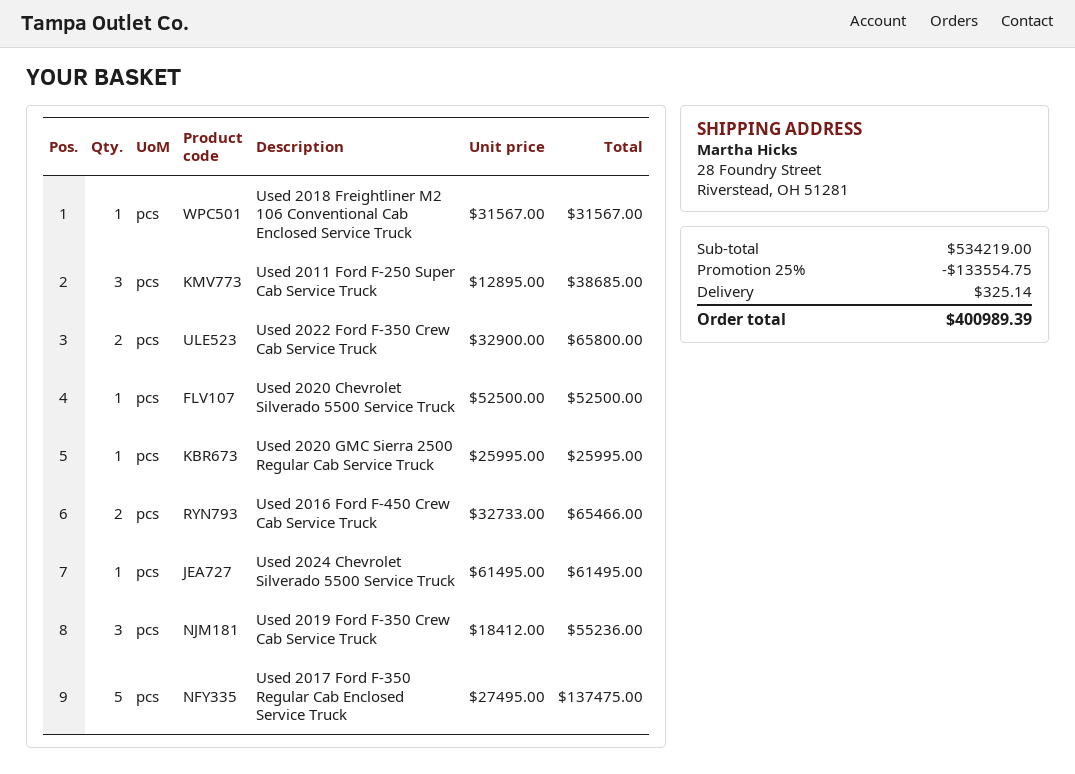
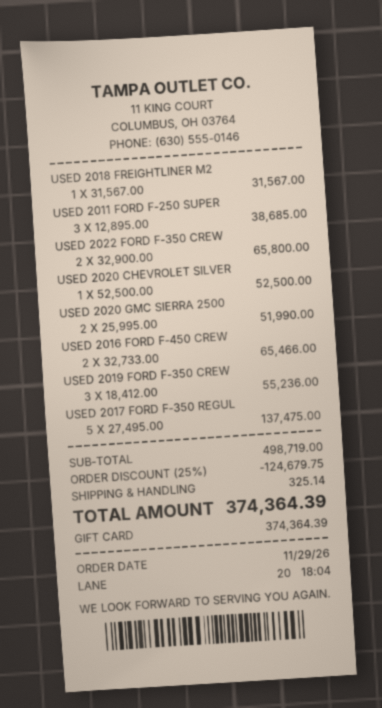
Used 2020 GMC Sierra 2500 Regular Cab Service Truck: 1 x 25995.00 = 25995.00 -> 2 x 25995.00 = 51990.00
Used 2024 Chevrolet Silverado 5500 Service Truck: 1 x 61495.00 = 61495.00 -> none
subtotal: 534219.00 -> 498719.00
discount: 25% = 133554.75 -> 25% = 124679.75
total: 400989.39 -> 374364.39

